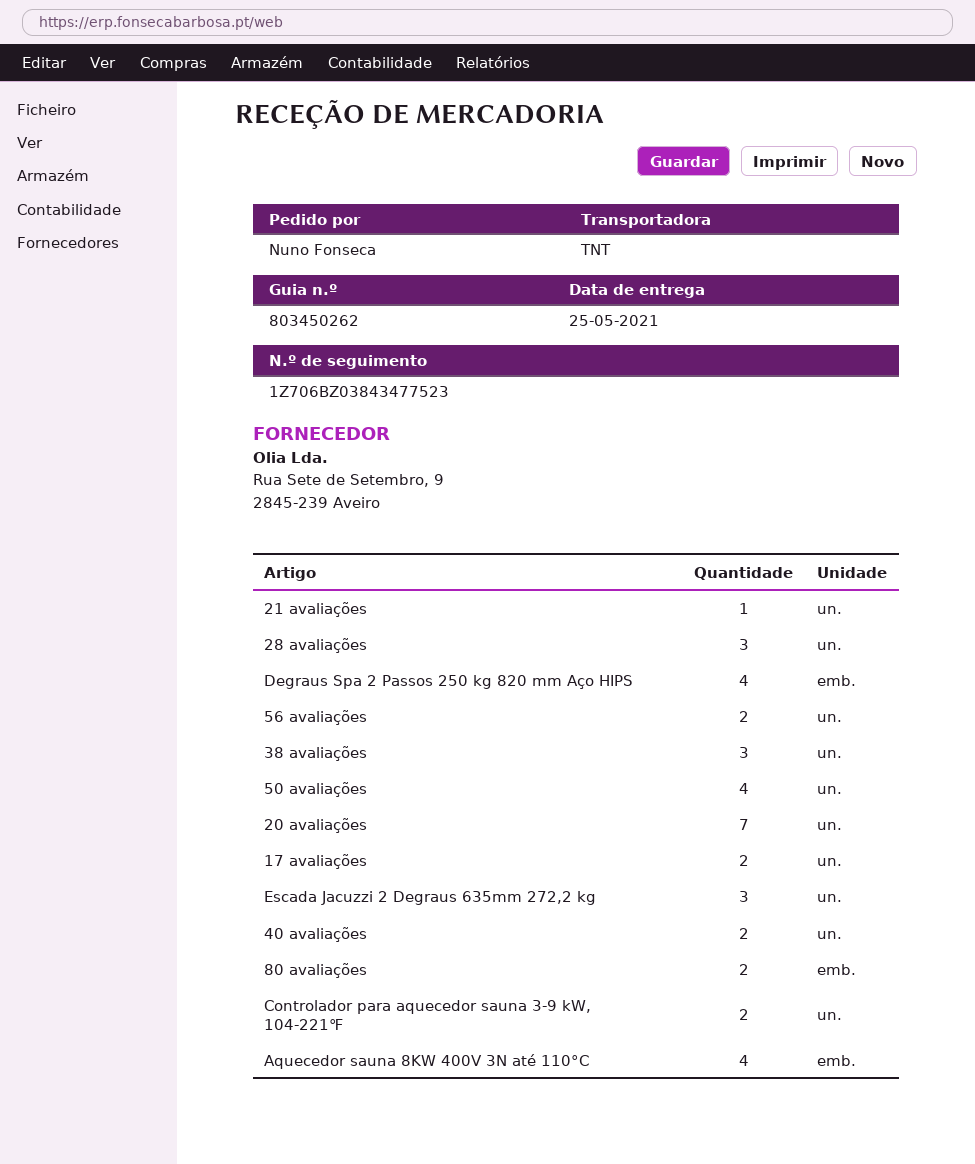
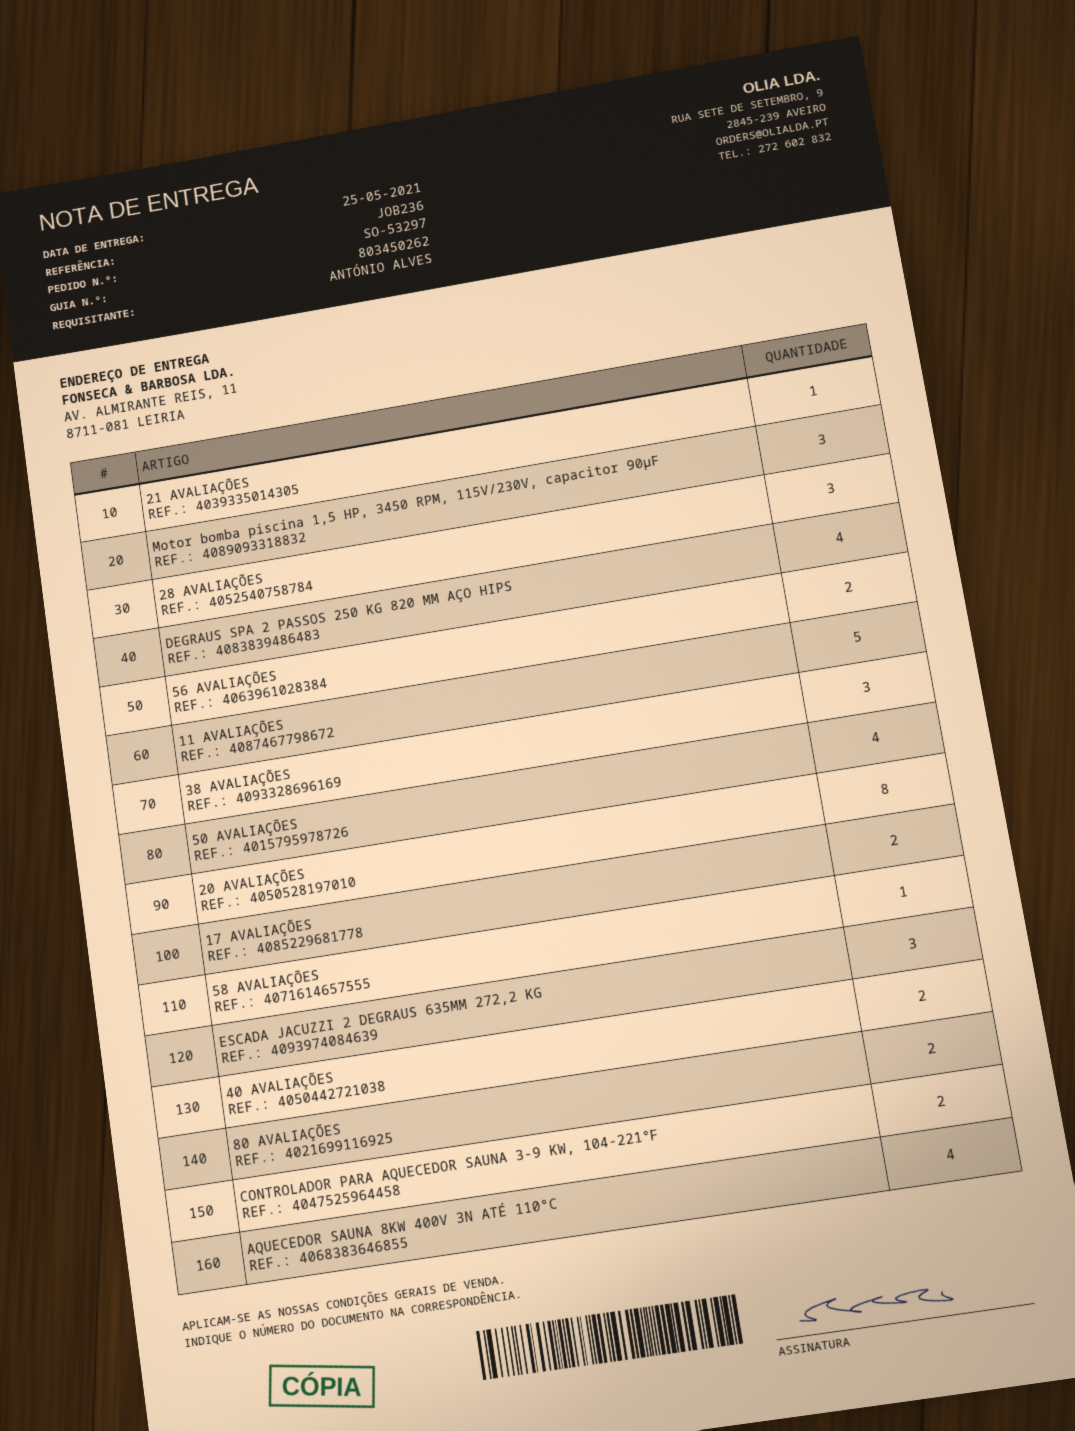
ordered by: Nuno Fonseca -> ANTÓNIO ALVES
20 avaliações: 7 -> 8
Motor bomba piscina 1,5 HP, 3450 RPM, 115V/230V, capacitor 90μF: none -> 3
11 AVALIAÇÕES: none -> 5
58 AVALIAÇÕES: none -> 1

